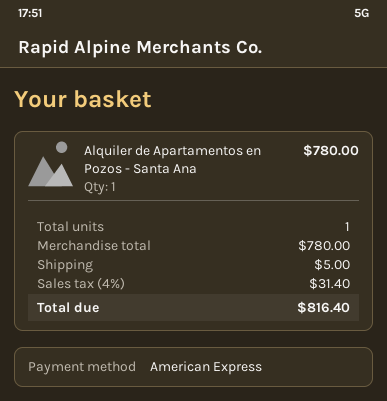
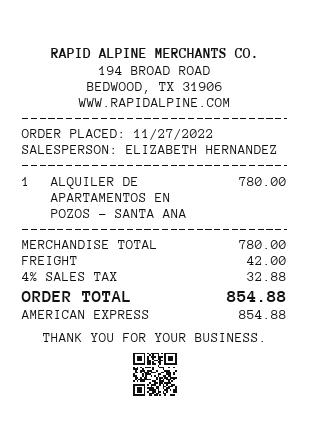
shipping: 5.00 -> 42.00
tax: 4% = 31.40 -> 4% = 32.88
total: 816.40 -> 854.88

